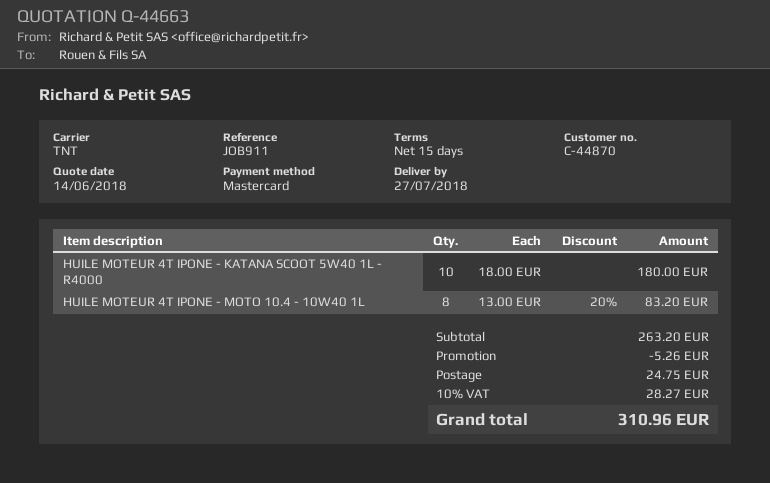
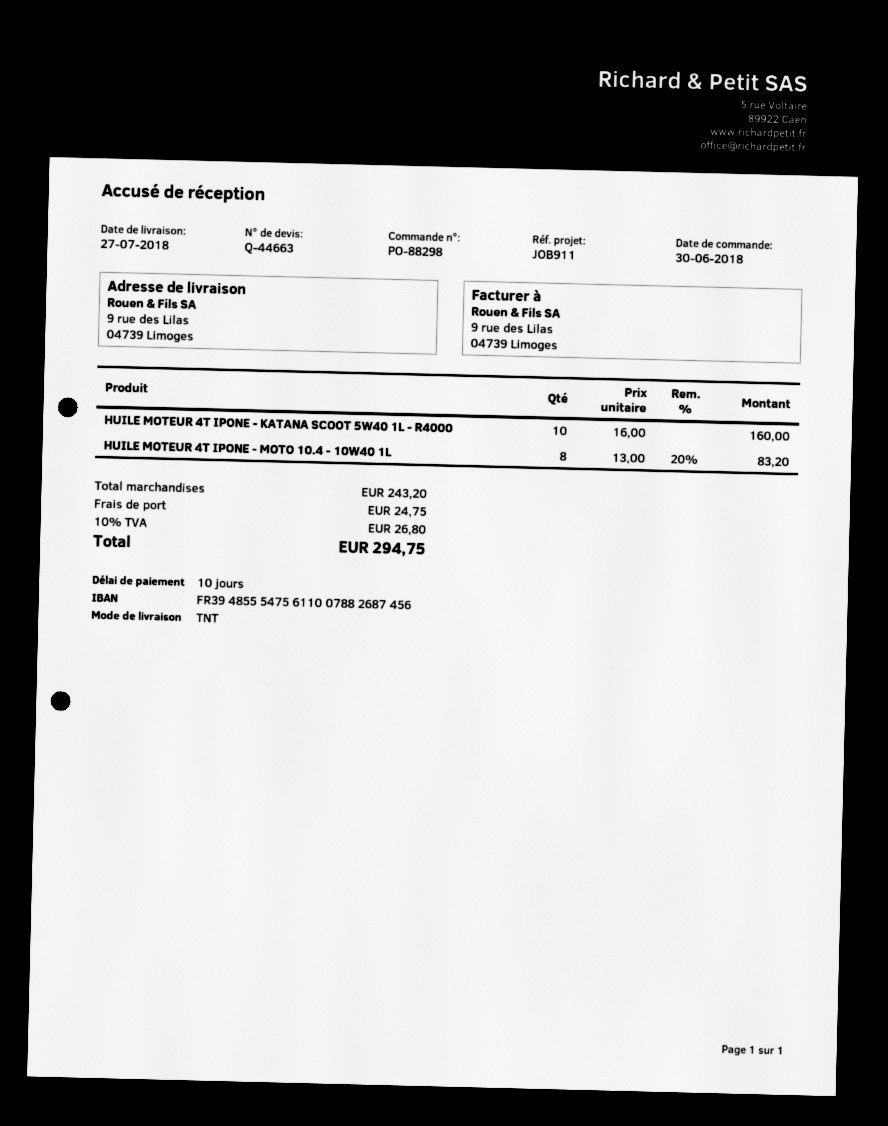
payment terms: 15 days -> 10 days
HUILE MOTEUR 4T IPONE - KATANA SCOOT 5W40 1L - R4000: 10 x 18.00 = 180.00 -> 10 x 16.00 = 160.00
subtotal: 263.20 -> 243.20
discount: 5.26 -> none
tax: 10% = 28.27 -> 10% = 26.80
total: 310.96 -> 294.75

